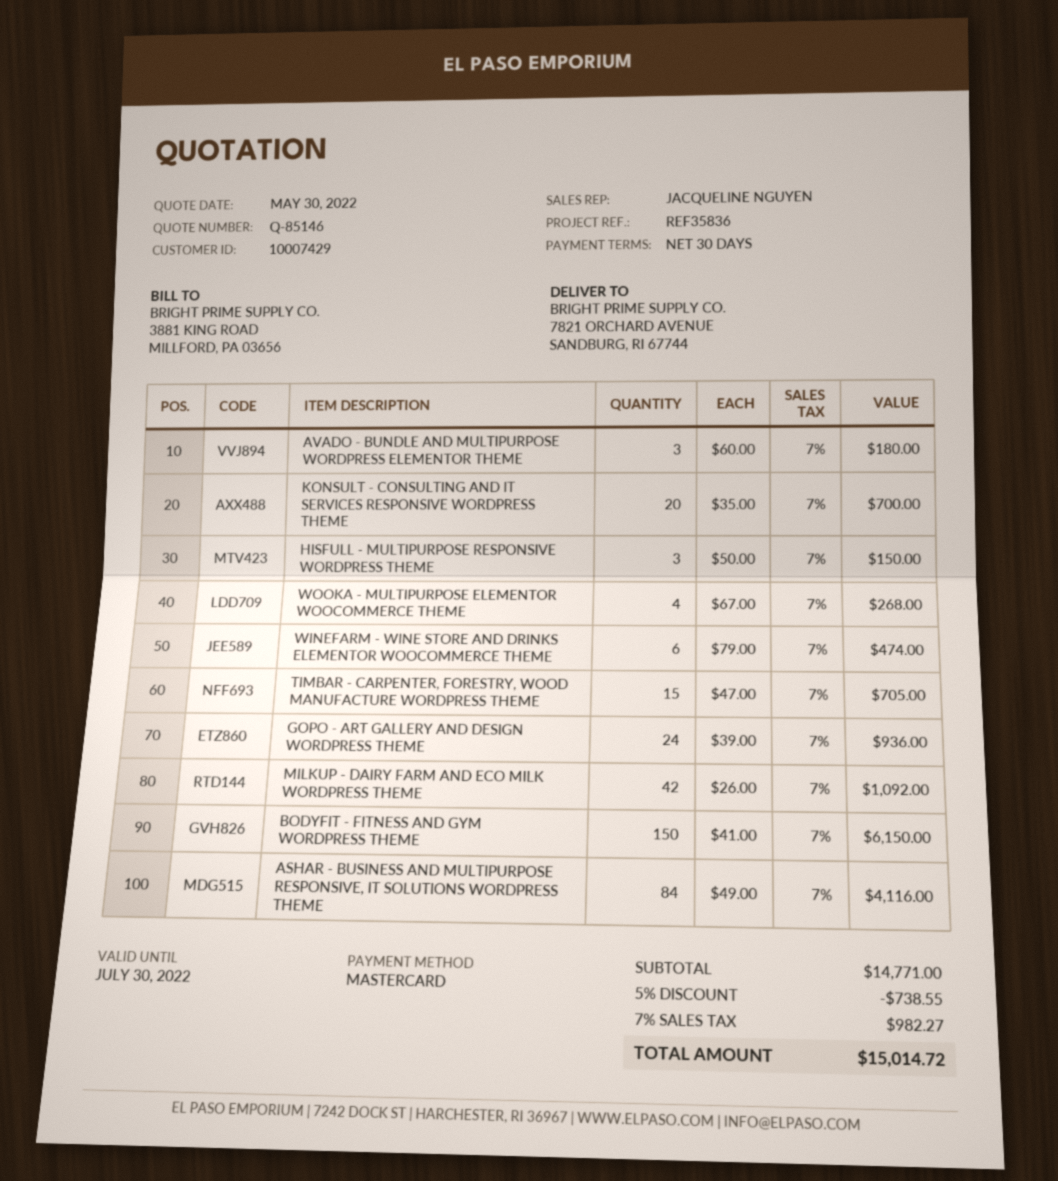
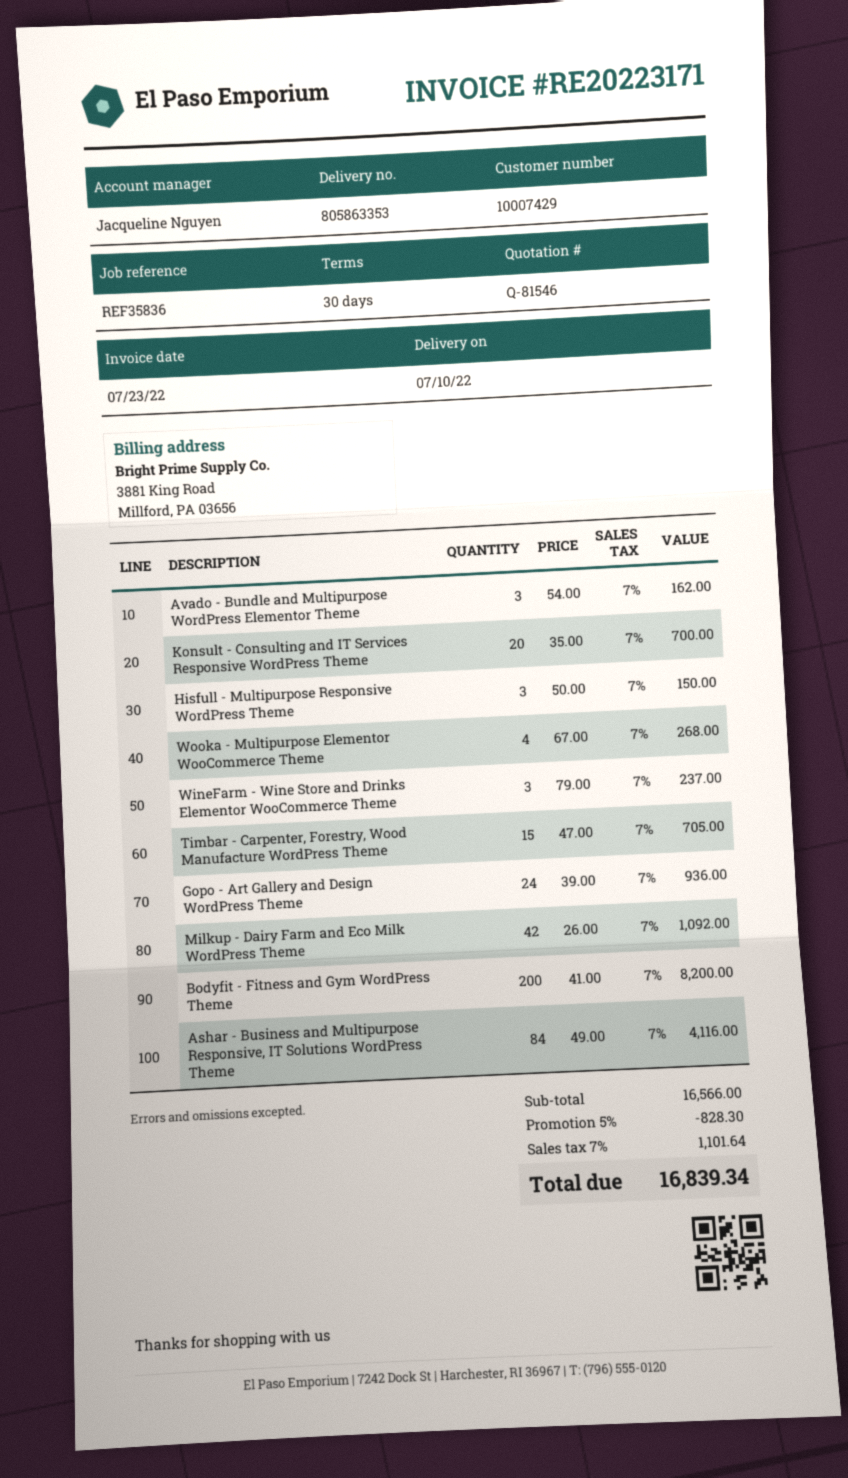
quote number: Q-85146 -> Q-81546
AVADO - BUNDLE AND MULTIPURPOSE WORDPRESS ELEMENTOR THEME: 3 x 60.00 = 180.00 -> 3 x 54.00 = 162.00
WINEFARM - WINE STORE AND DRINKS ELEMENTOR WOOCOMMERCE THEME: 6 x 79.00 = 474.00 -> 3 x 79.00 = 237.00
BODYFIT - FITNESS AND GYM WORDPRESS THEME: 150 x 41.00 = 6150.00 -> 200 x 41.00 = 8200.00
subtotal: 14771.00 -> 16566.00
discount: 5% = 738.55 -> 5% = 828.30
tax: 7% = 982.27 -> 7% = 1101.64
total: 15014.72 -> 16839.34

